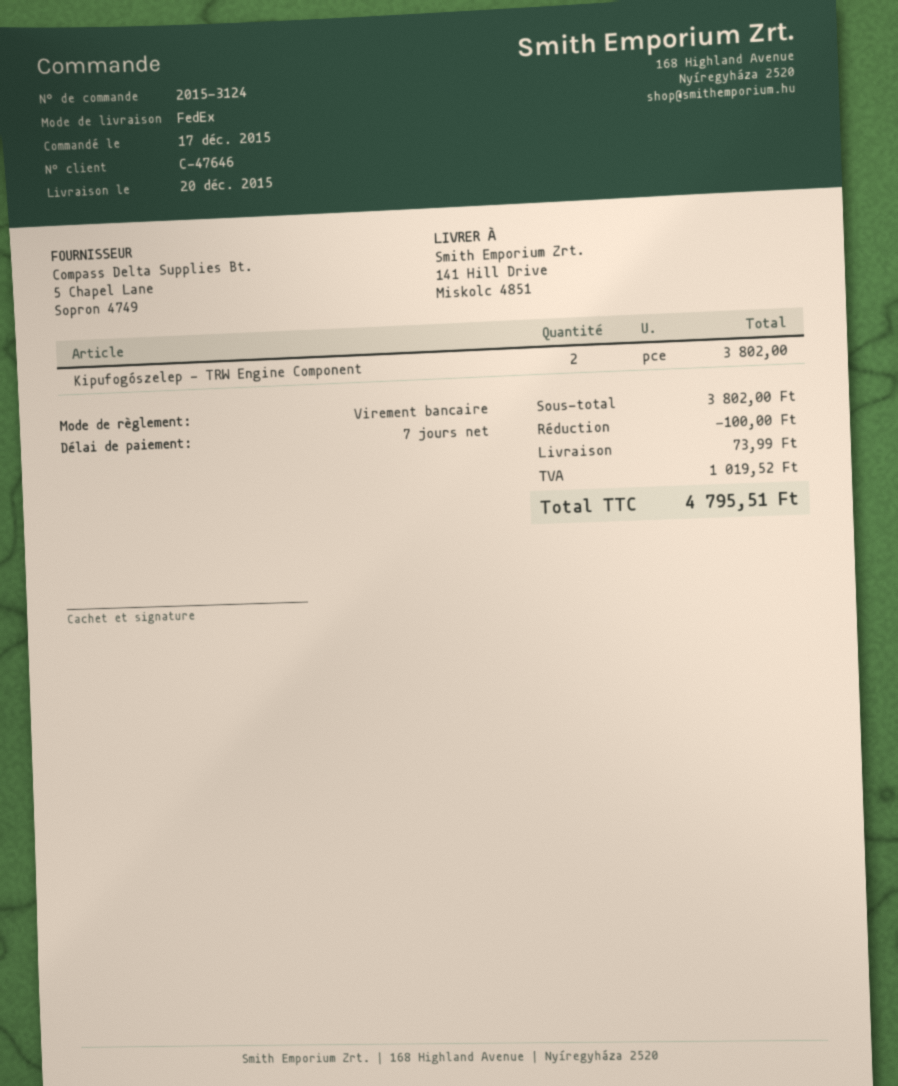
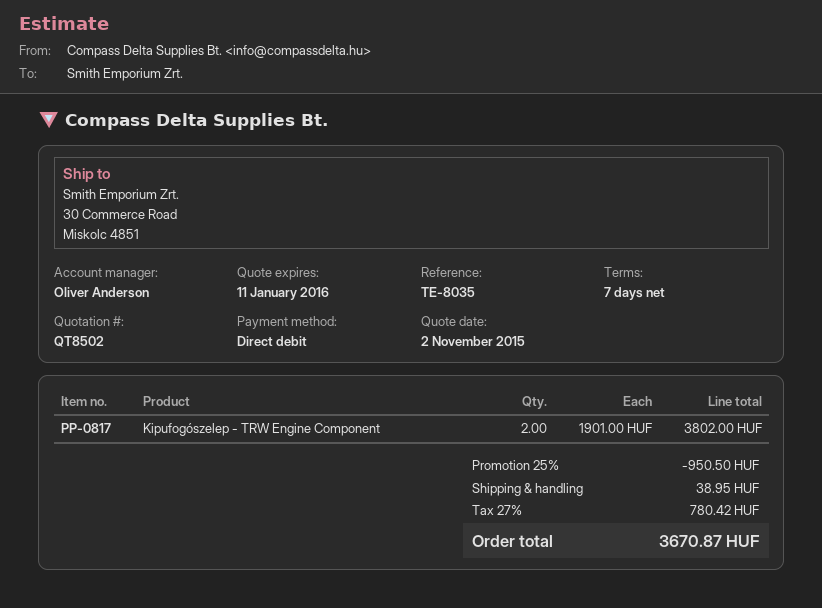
payment method: bank transfer -> direct debit
ship to: 141 Hill Drive, Miskolc 4851 -> 30 Commerce Road, Miskolc 4851
discount: 100.00 -> 950.50
shipping: 73.99 -> 38.95
tax: 1019.52 -> 780.42
total: 4795.51 -> 3670.87

